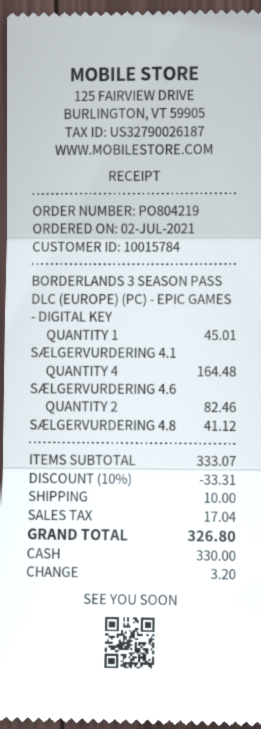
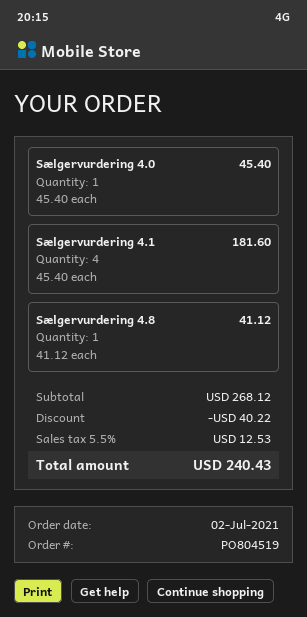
order number: PO804219 -> PO804519
BORDERLANDS 3 SEASON PASS DLC (EUROPE) (PC) - EPIC GAMES - DIGITAL KEY: 1 for 45.01 -> none
SÆLGERVURDERING 4.1: 4 for 164.48 -> 4 for 181.60
SÆLGERVURDERING 4.6: 2 for 82.46 -> none
Sælgervurdering 4.0: none -> 1 for 45.40
subtotal: 333.07 -> 268.12
discount: 33.31 -> 40.22
shipping: 10.00 -> none
tax: 17.04 -> 12.53
total: 326.80 -> 240.43

